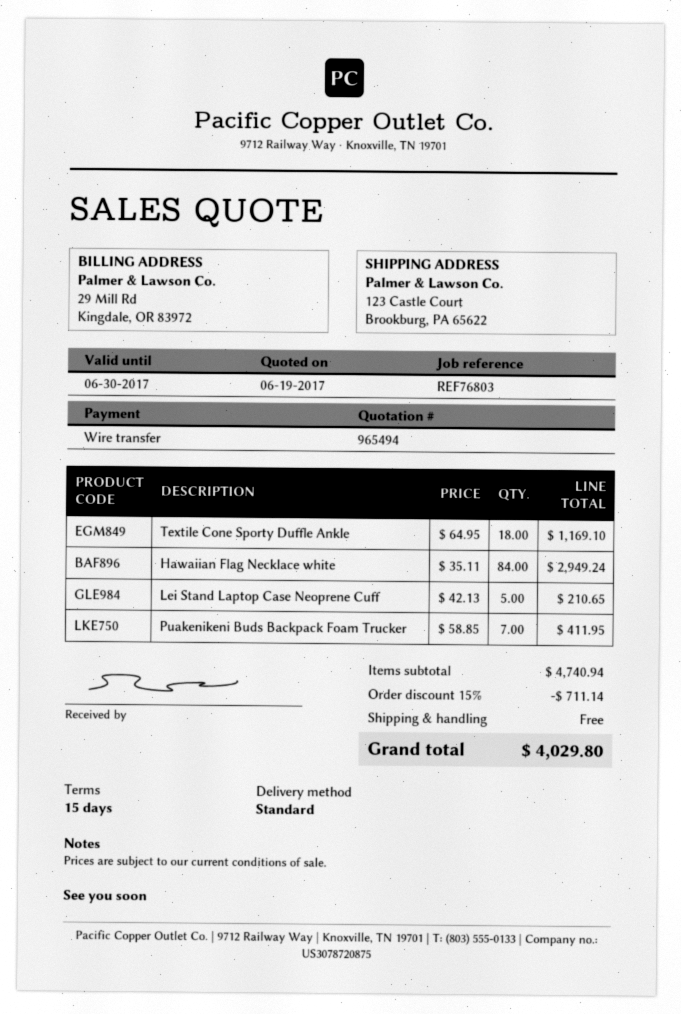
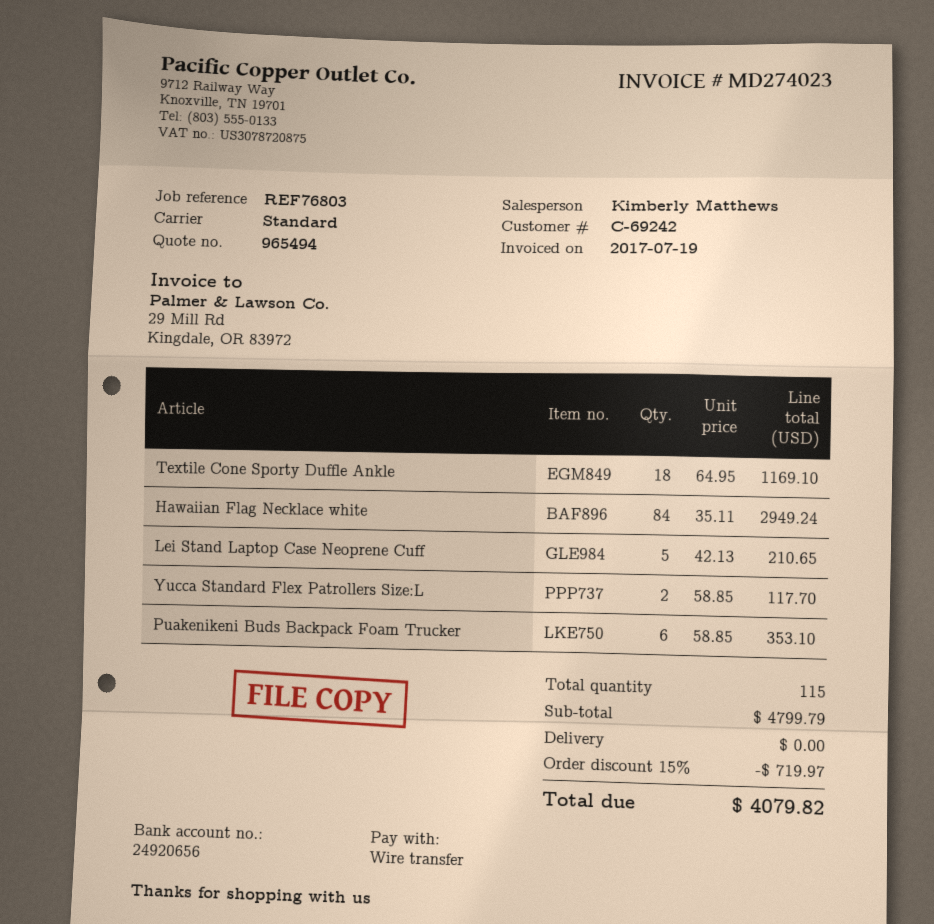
Puakenikeni Buds Backpack Foam Trucker: 7 x 58.85 = 411.95 -> 6 x 58.85 = 353.10
Yucca Standard Flex Patrollers Size:L: none -> 2 x 58.85 = 117.70
subtotal: 4740.94 -> 4799.79
discount: 15% = 711.14 -> 15% = 719.97
total: 4029.80 -> 4079.82

